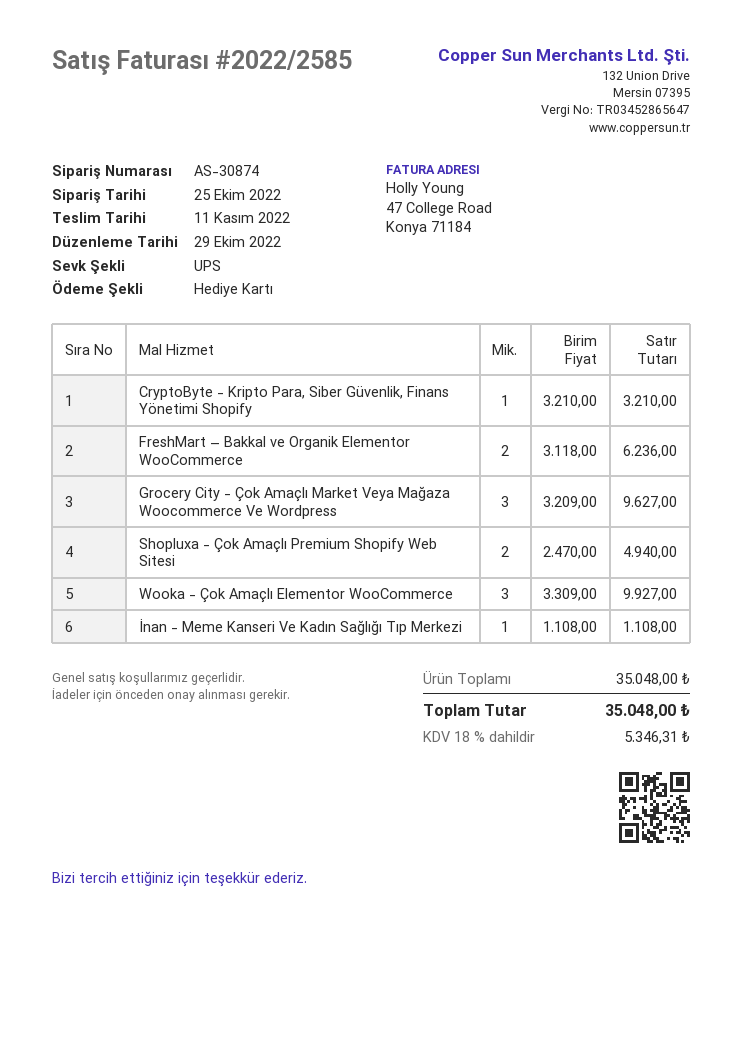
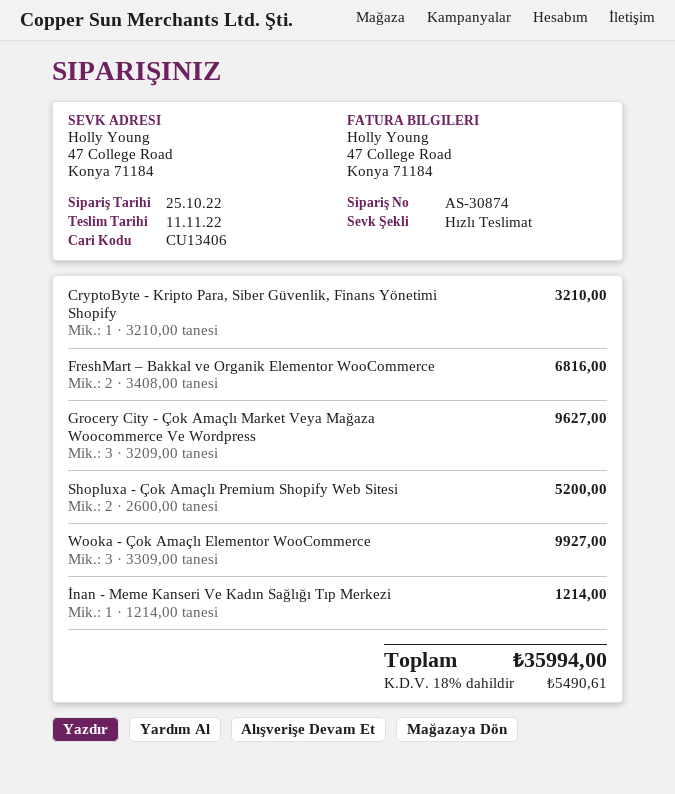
shipping method: UPS -> express
FreshMart – Bakkal ve Organik Elementor WooCommerce: 2 x 3118.00 = 6236.00 -> 2 x 3408.00 = 6816.00
Shopluxa - Çok Amaçlı Premium Shopify Web Sitesi: 2 x 2470.00 = 4940.00 -> 2 x 2600.00 = 5200.00
İnan - Meme Kanseri Ve Kadın Sağlığı Tıp Merkezi: 1 x 1108.00 = 1108.00 -> 1 x 1214.00 = 1214.00
tax: 18% = 5346.31 -> 18% = 5490.61
total: 35048.00 -> 35994.00

